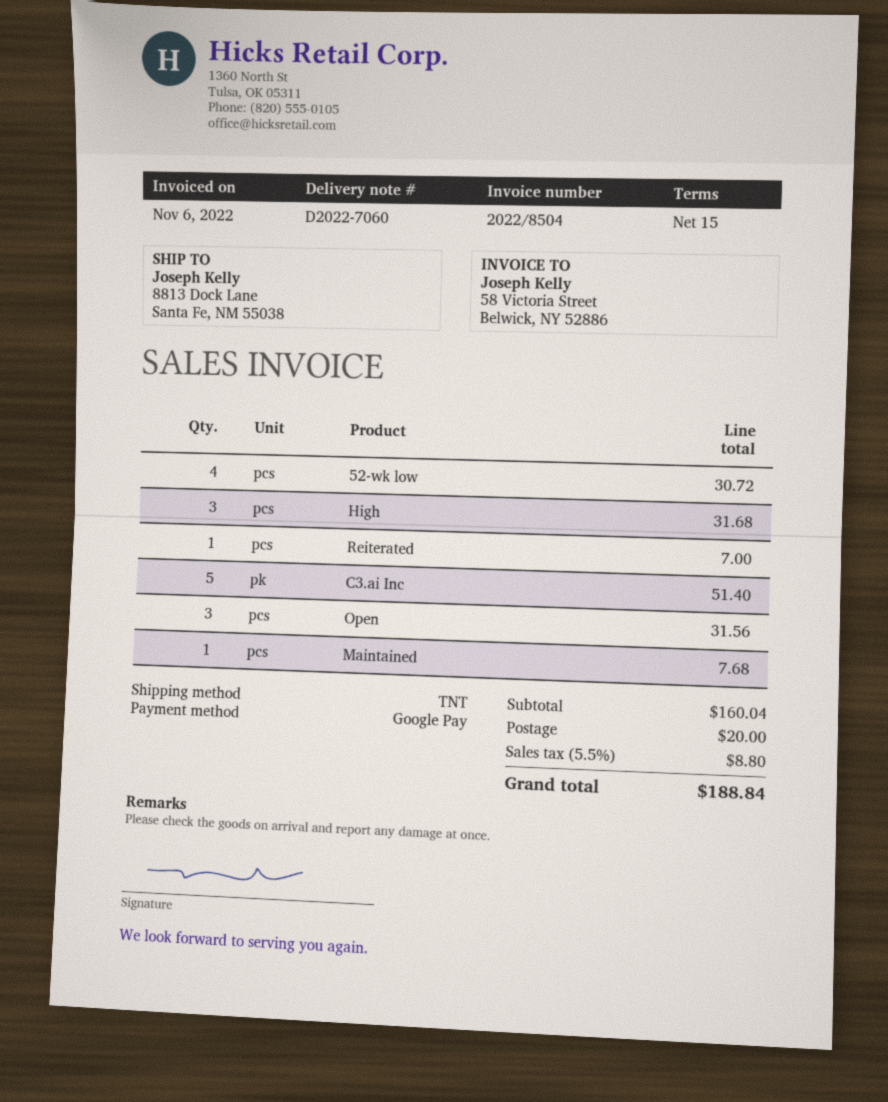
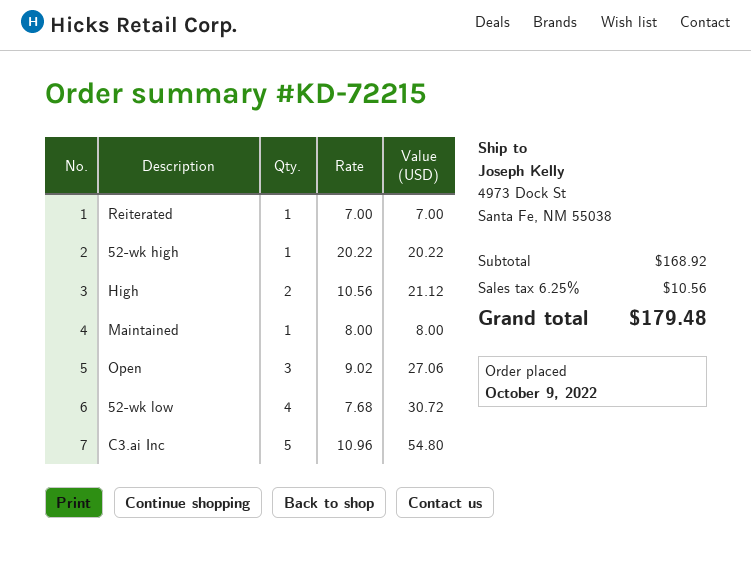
ship to: 8813 Dock Lane, Santa Fe, NM 55038 -> 4973 Dock St, Santa Fe, NM 55038
High: 3 for 31.68 -> 2 for 21.12
C3.ai Inc: 5 for 51.40 -> 5 for 54.80
Open: 3 for 31.56 -> 3 for 27.06
Maintained: 1 for 7.68 -> 1 for 8.00
52-wk high: none -> 1 for 20.22
subtotal: 160.04 -> 168.92
shipping: 20.00 -> none
tax: 5.5% = 8.80 -> 6.25% = 10.56
total: 188.84 -> 179.48

